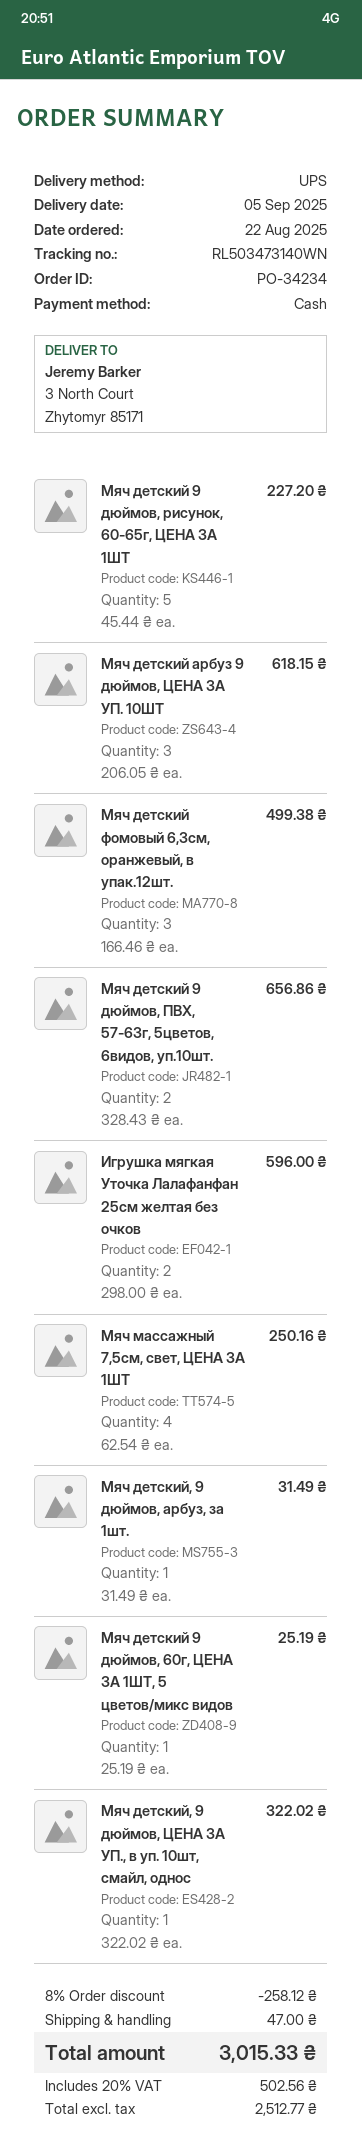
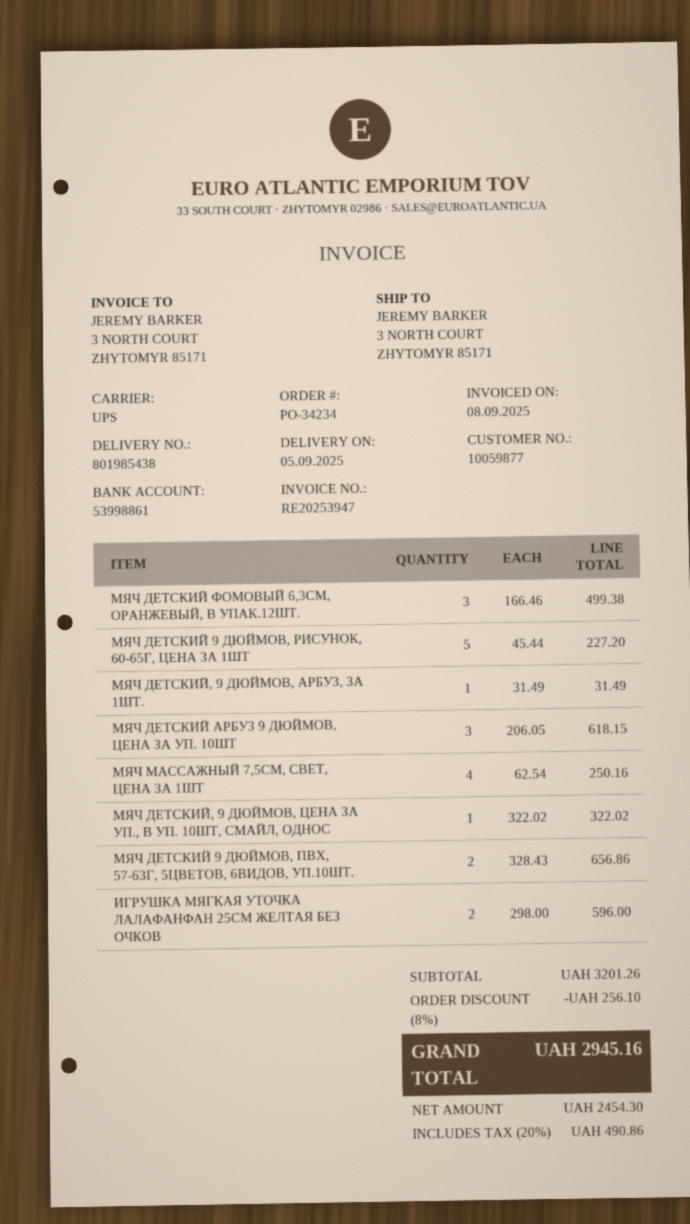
Мяч детский 9 дюймов, 60г, ЦЕНА ЗА 1ШТ, 5 цветов/микс видов: 1 x 25.19 = 25.19 -> none
discount: 8% = 258.12 -> 8% = 256.10
shipping: 47.00 -> none
net: 2512.77 -> 2454.30
tax: 20% = 502.56 -> 20% = 490.86
total: 3015.33 -> 2945.16

